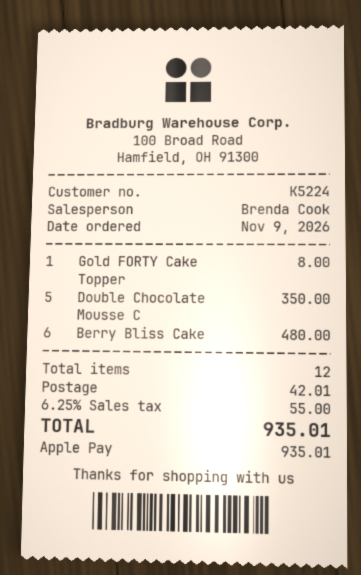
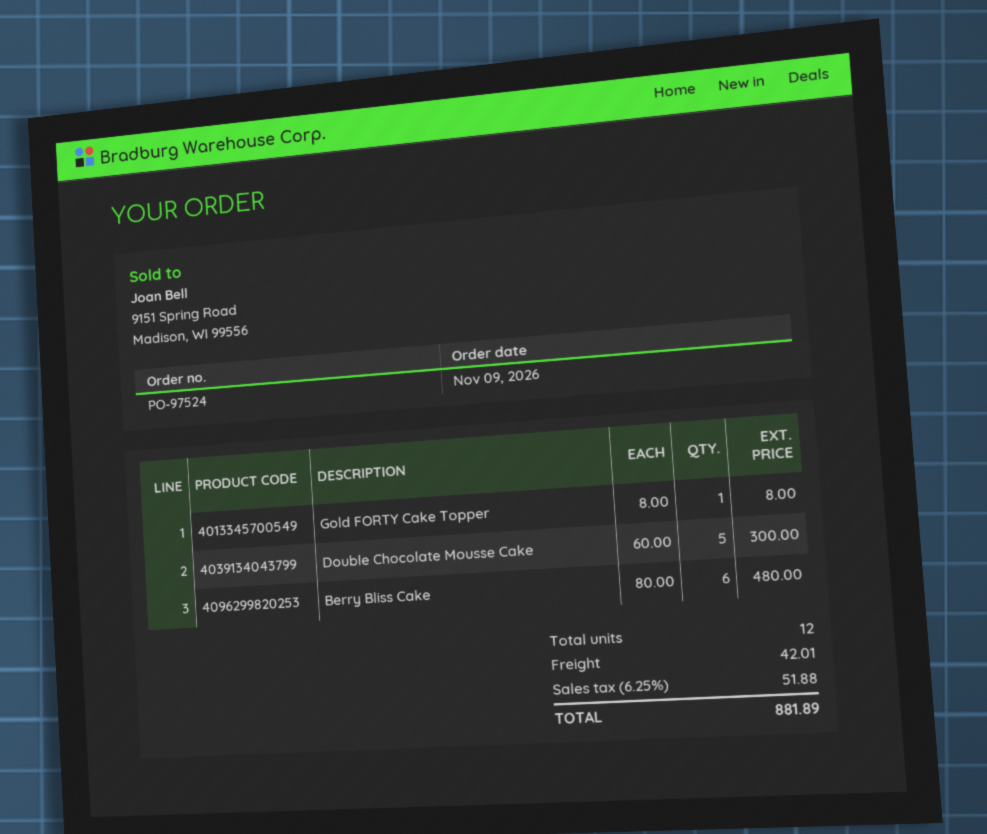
Double Chocolate Mousse C: 5 for 350.00 -> 5 for 300.00
tax: 6.25% = 55.00 -> 6.25% = 51.88
total: 935.01 -> 881.89

